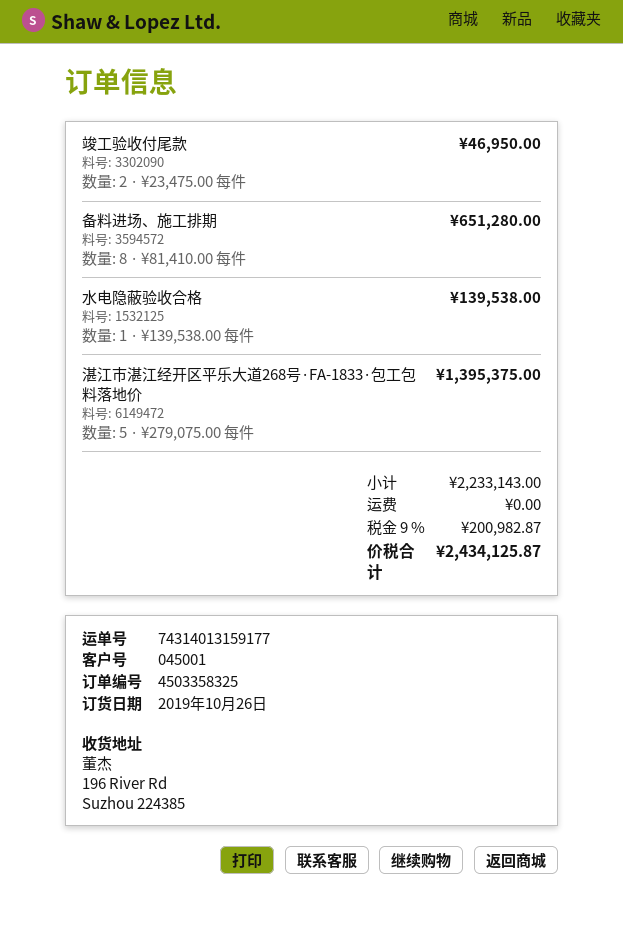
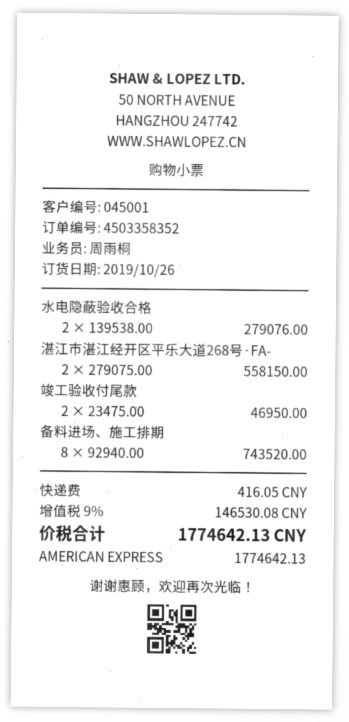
order number: 4503358325 -> 4503358352
备料进场、施工排期: 8 x 81410.00 = 651280.00 -> 8 x 92940.00 = 743520.00
水电隐蔽验收合格: 1 x 139538.00 = 139538.00 -> 2 x 139538.00 = 279076.00
湛江市湛江经开区平乐大道268号·FA-1833·包工包料落地价: 5 x 279075.00 = 1395375.00 -> 2 x 279075.00 = 558150.00
shipping: 0.00 -> 416.05
tax: 9% = 200982.87 -> 9% = 146530.08
total: 2434125.87 -> 1774642.13

